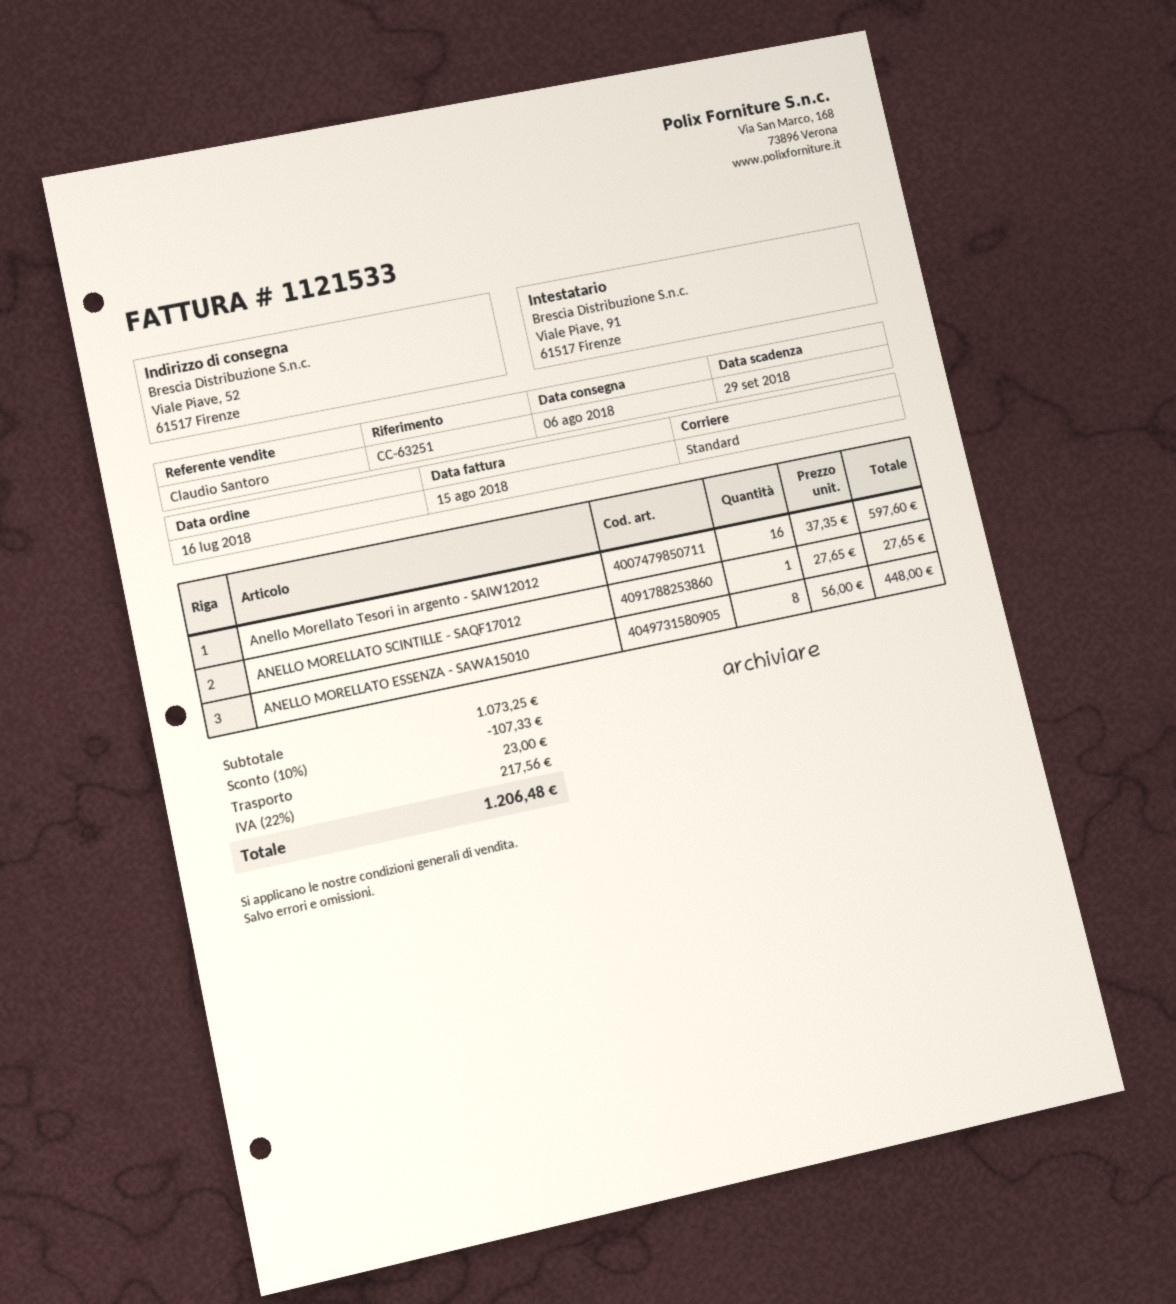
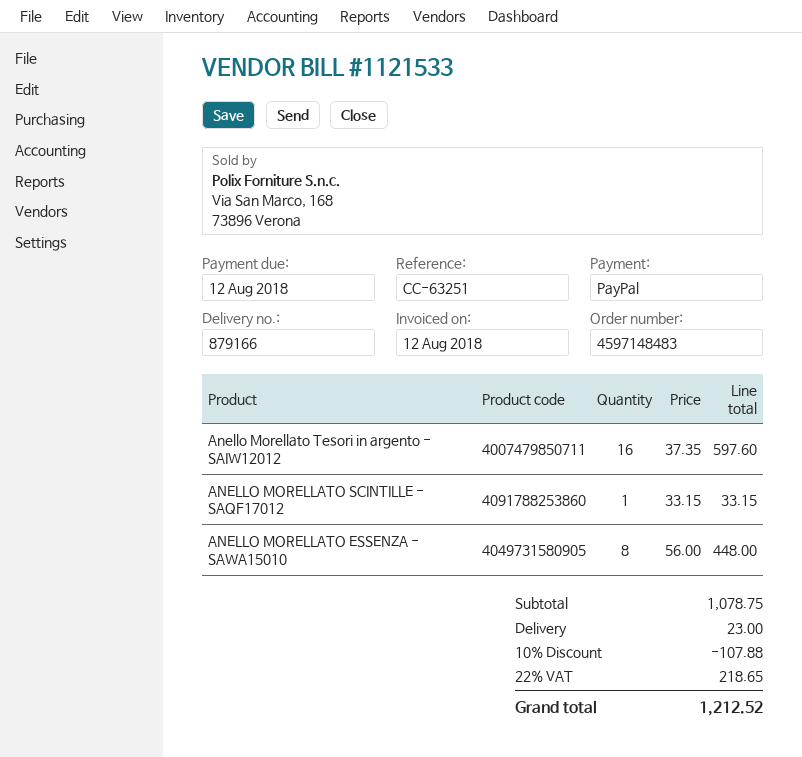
invoice date: 2018-08-15 -> 2018-08-12
due date: 2018-09-29 -> 2018-08-12
ANELLO MORELLATO SCINTILLE - SAQF17012: 1 x 27.65 = 27.65 -> 1 x 33.15 = 33.15
subtotal: 1073.25 -> 1078.75
discount: 10% = 107.33 -> 10% = 107.88
tax: 22% = 217.56 -> 22% = 218.65
total: 1206.48 -> 1212.52

